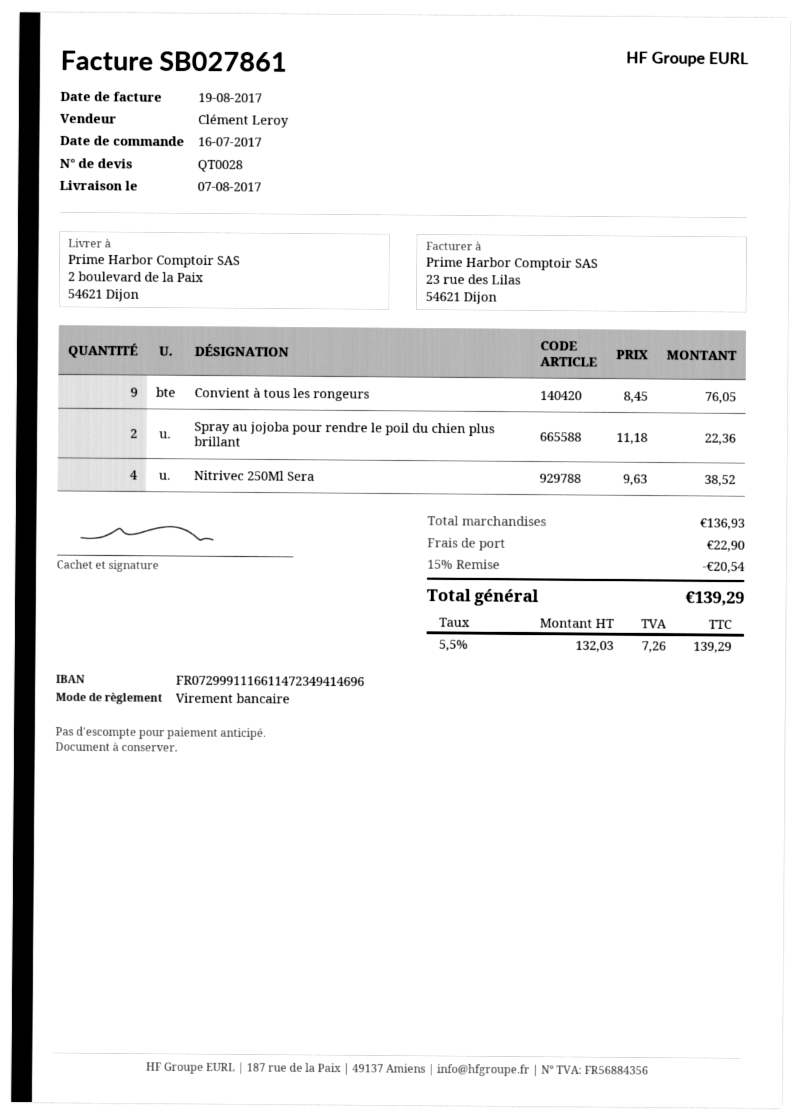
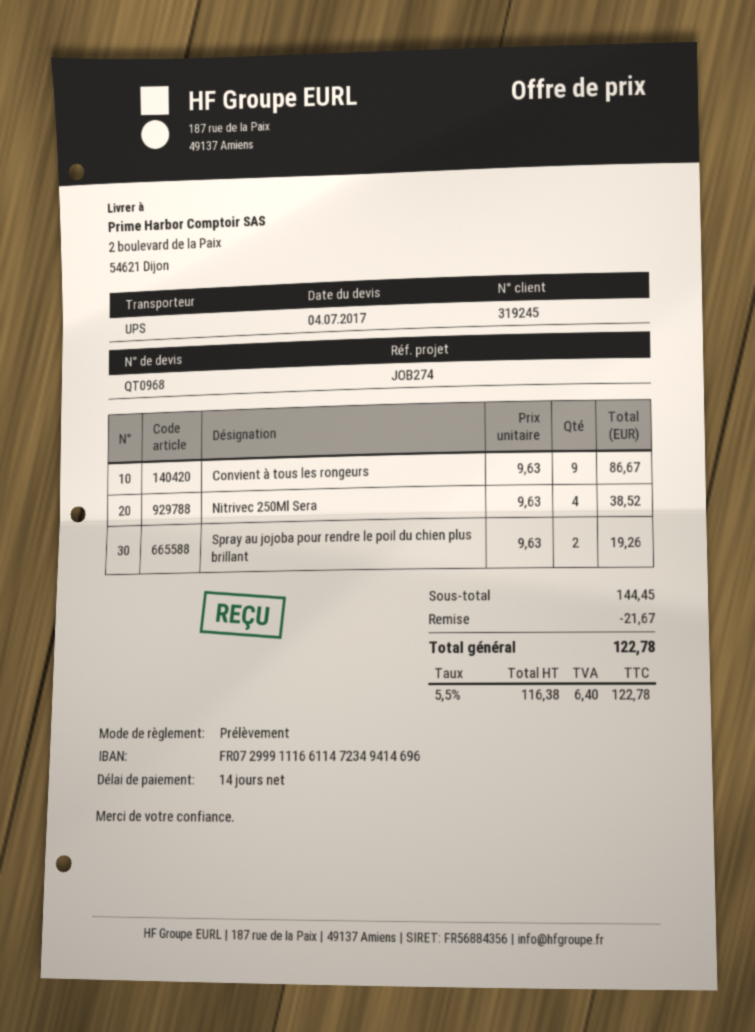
quote number: QT0028 -> QT0968
payment method: bank transfer -> direct debit
Convient à tous les rongeurs: 9 x 8.45 = 76.05 -> 9 x 9.63 = 86.67
Spray au jojoba pour rendre le poil du chien plus brillant: 2 x 11.18 = 22.36 -> 2 x 9.63 = 19.26
subtotal: 136.93 -> 144.45
discount: 20.54 -> 21.67
shipping: 22.90 -> none
net: 132.03 -> 116.38
tax: 5.5% = 7.26 -> 5.5% = 6.40
total: 139.29 -> 122.78

